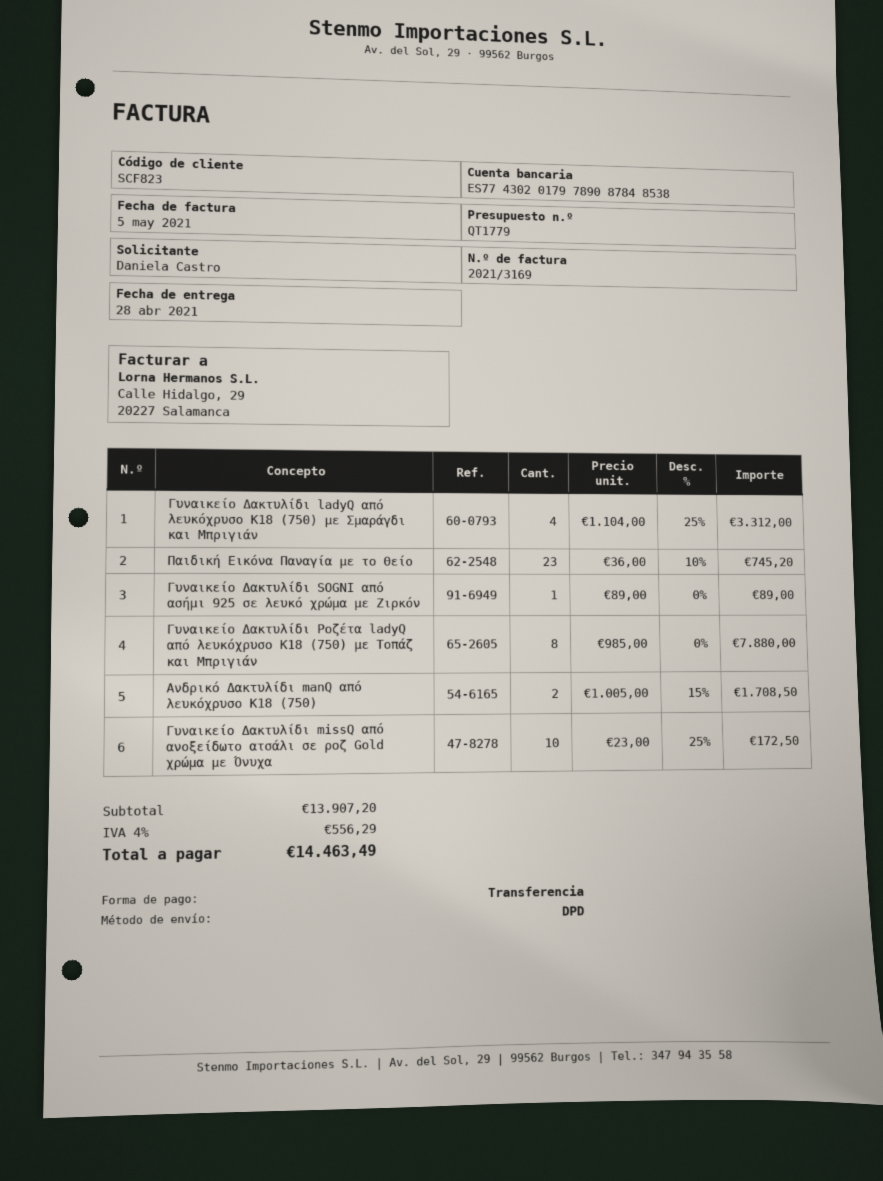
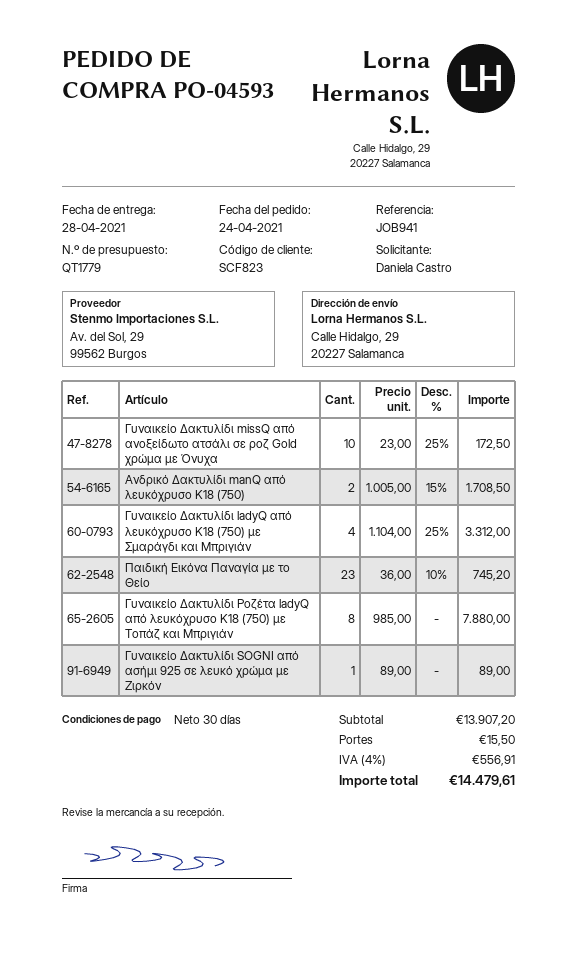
shipping: none -> 15.50
tax: 4% = 556.29 -> 4% = 556.91
total: 14463.49 -> 14479.61

